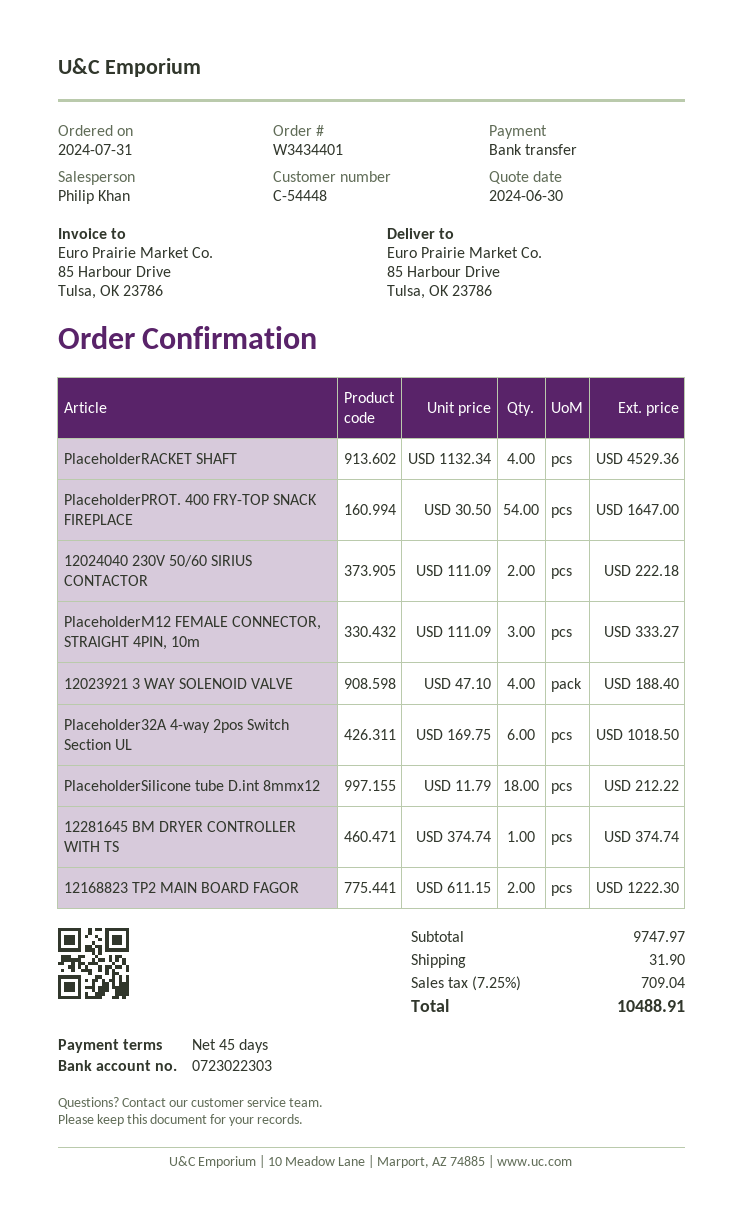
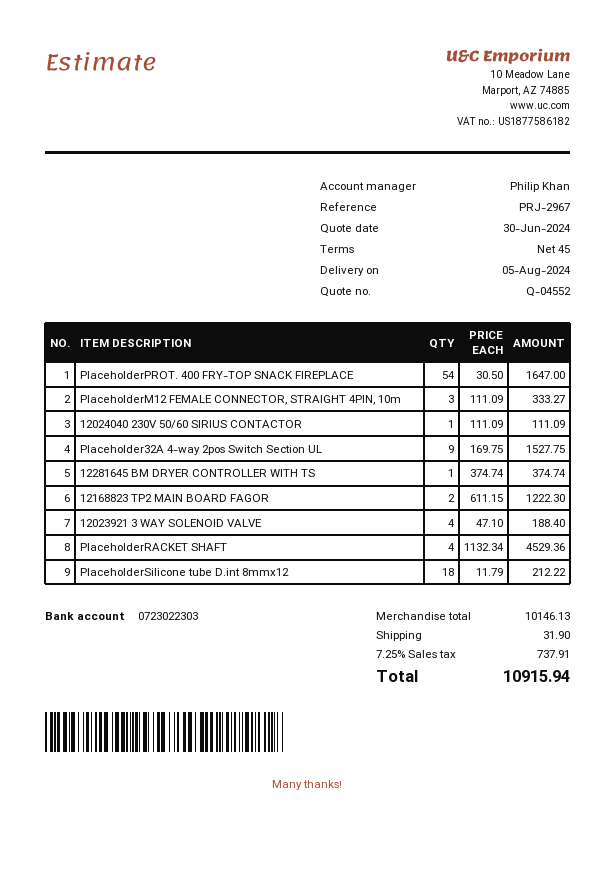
12024040 230V 50/60 SIRIUS CONTACTOR: 2 x 111.09 = 222.18 -> 1 x 111.09 = 111.09
Placeholder32A 4-way 2pos Switch Section UL: 6 x 169.75 = 1018.50 -> 9 x 169.75 = 1527.75
subtotal: 9747.97 -> 10146.13
tax: 7.25% = 709.04 -> 7.25% = 737.91
total: 10488.91 -> 10915.94

